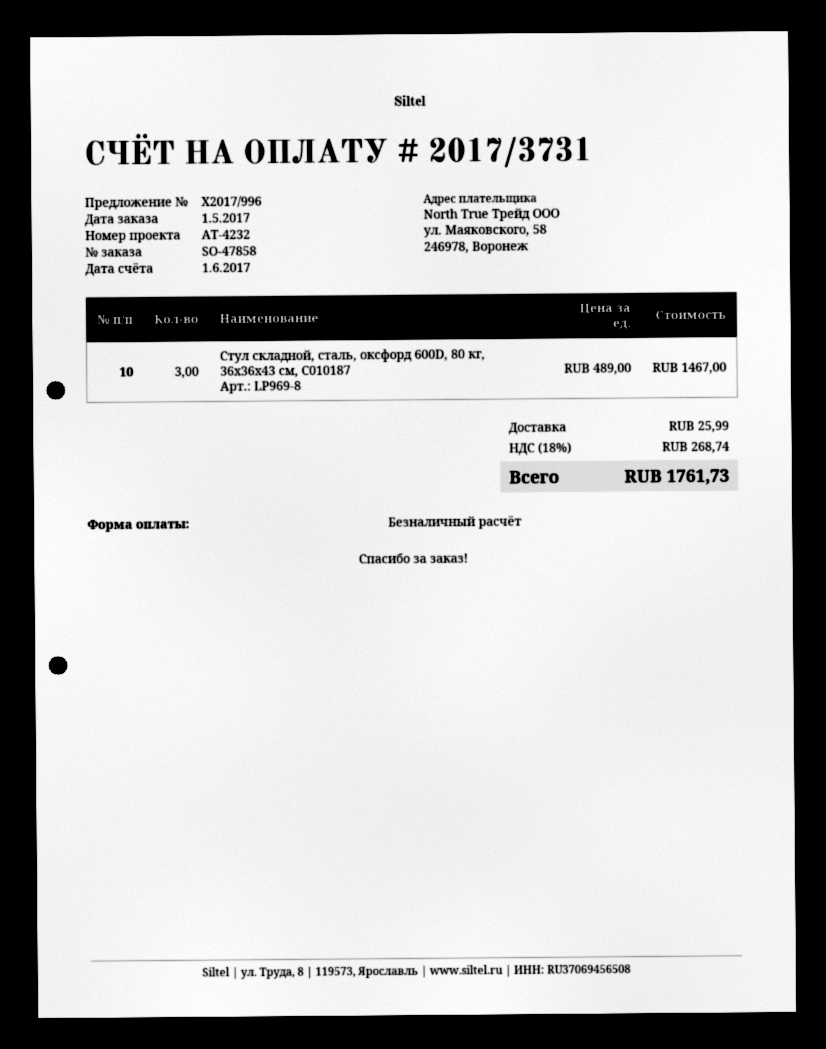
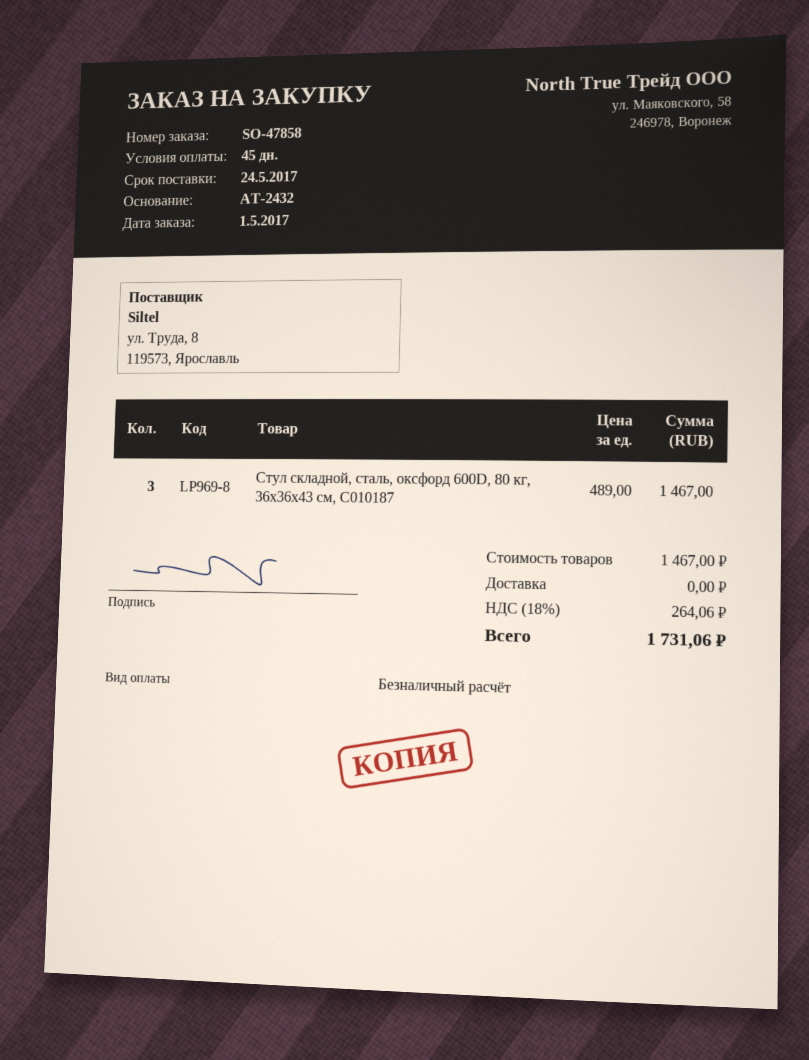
reference: AT-4232 -> AT-2432
shipping: 25.99 -> 0.00
tax: 18% = 268.74 -> 18% = 264.06
total: 1761.73 -> 1731.06

